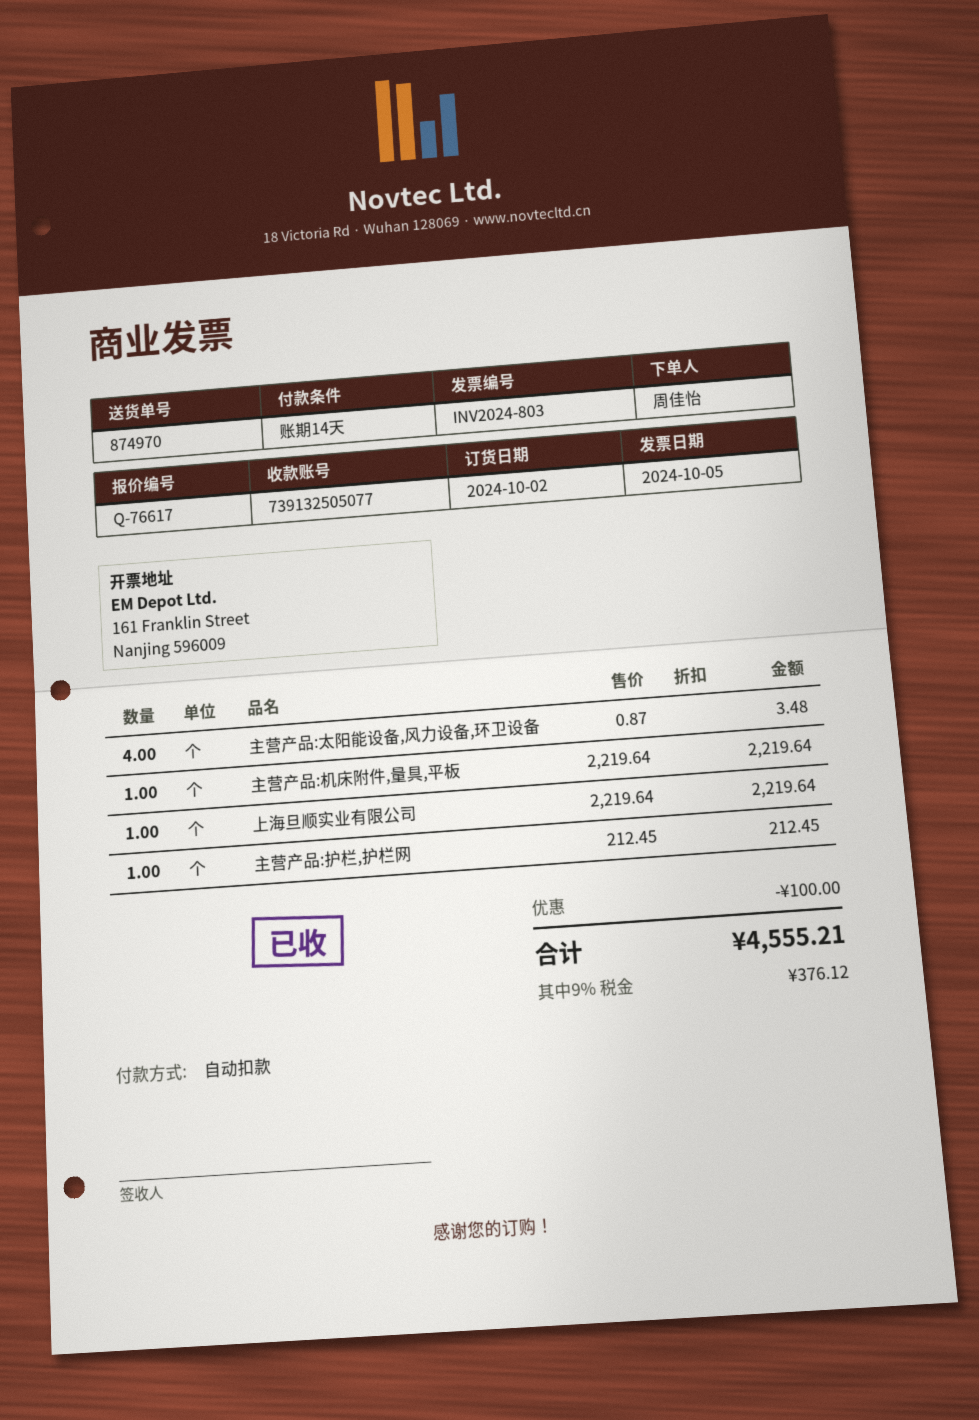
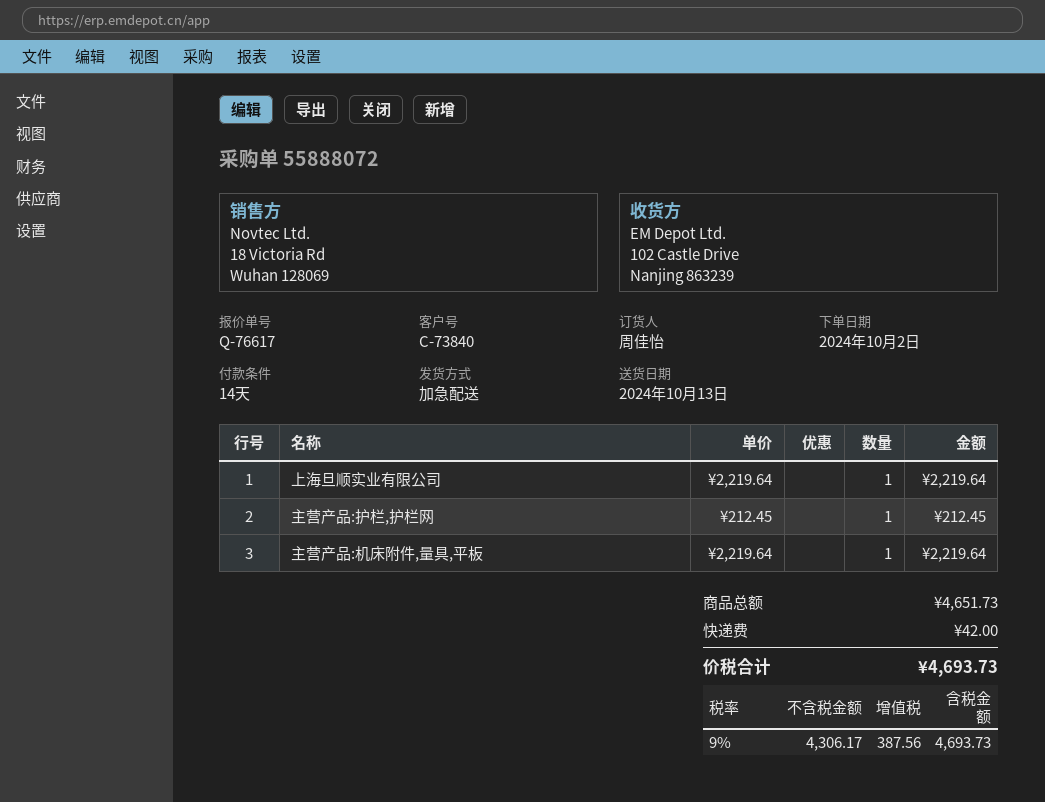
主营产品:太阳能设备,风力设备,环卫设备: 4 x 0.87 = 3.48 -> none
discount: 100.00 -> none
shipping: none -> 42.00
tax: 9% = 376.12 -> 9% = 387.56
total: 4555.21 -> 4693.73

